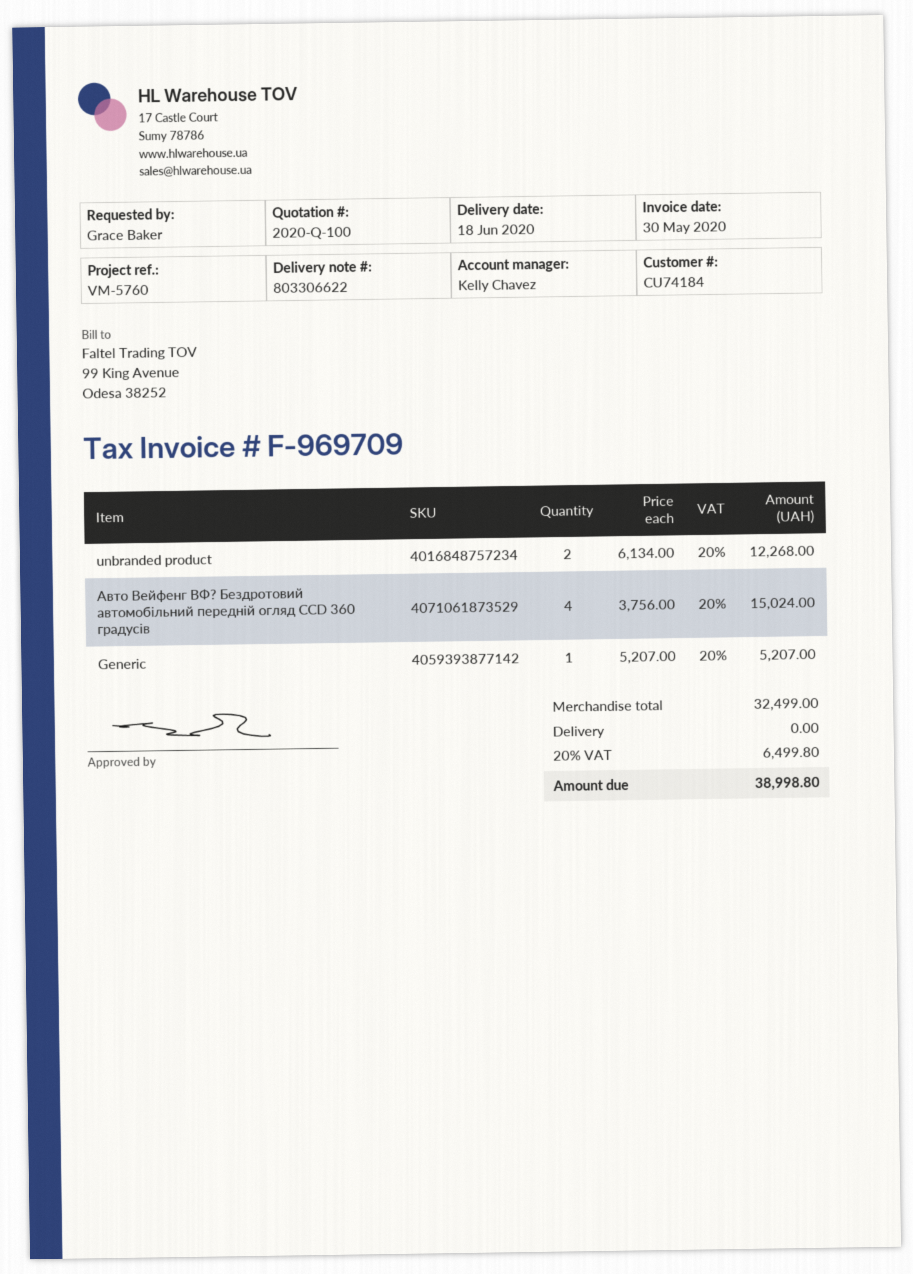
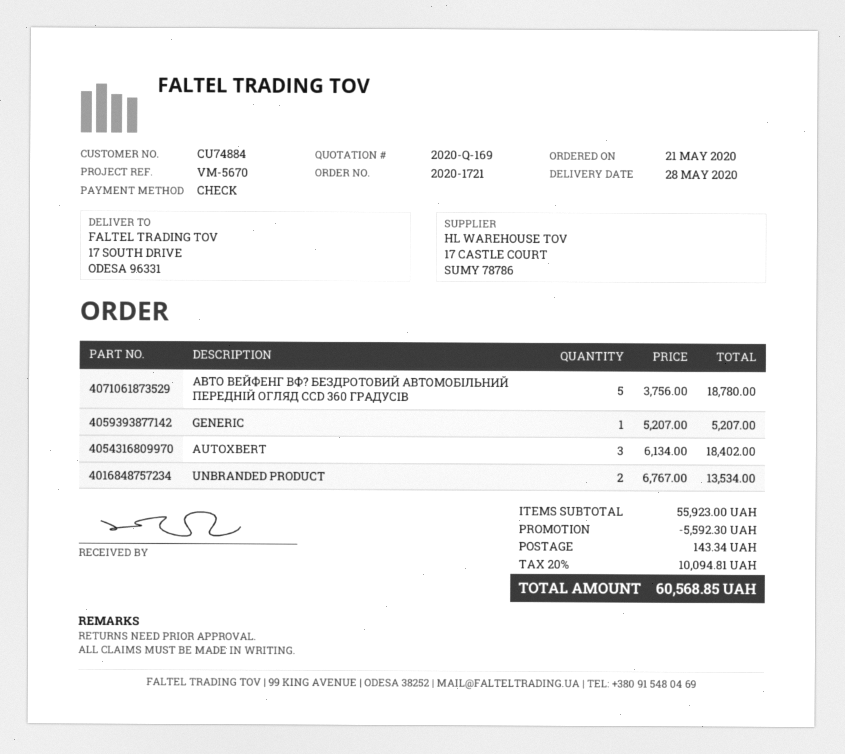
quote number: 2020-Q-100 -> 2020-Q-169
delivery date: 2020-06-18 -> 2020-05-28
customer number: CU74184 -> CU74884
reference: VM-5760 -> VM-5670
unbranded product: 2 x 6134.00 = 12268.00 -> 2 x 6767.00 = 13534.00
Авто Вейфенг ВФ? Бездротовий автомобільний передній огляд CCD 360 градусів: 4 x 3756.00 = 15024.00 -> 5 x 3756.00 = 18780.00
AUTOXBERT: none -> 3 x 6134.00 = 18402.00
subtotal: 32499.00 -> 55923.00
discount: none -> 5592.30
shipping: 0.00 -> 143.34
tax: 20% = 6499.80 -> 20% = 10094.81
total: 38998.80 -> 60568.85

